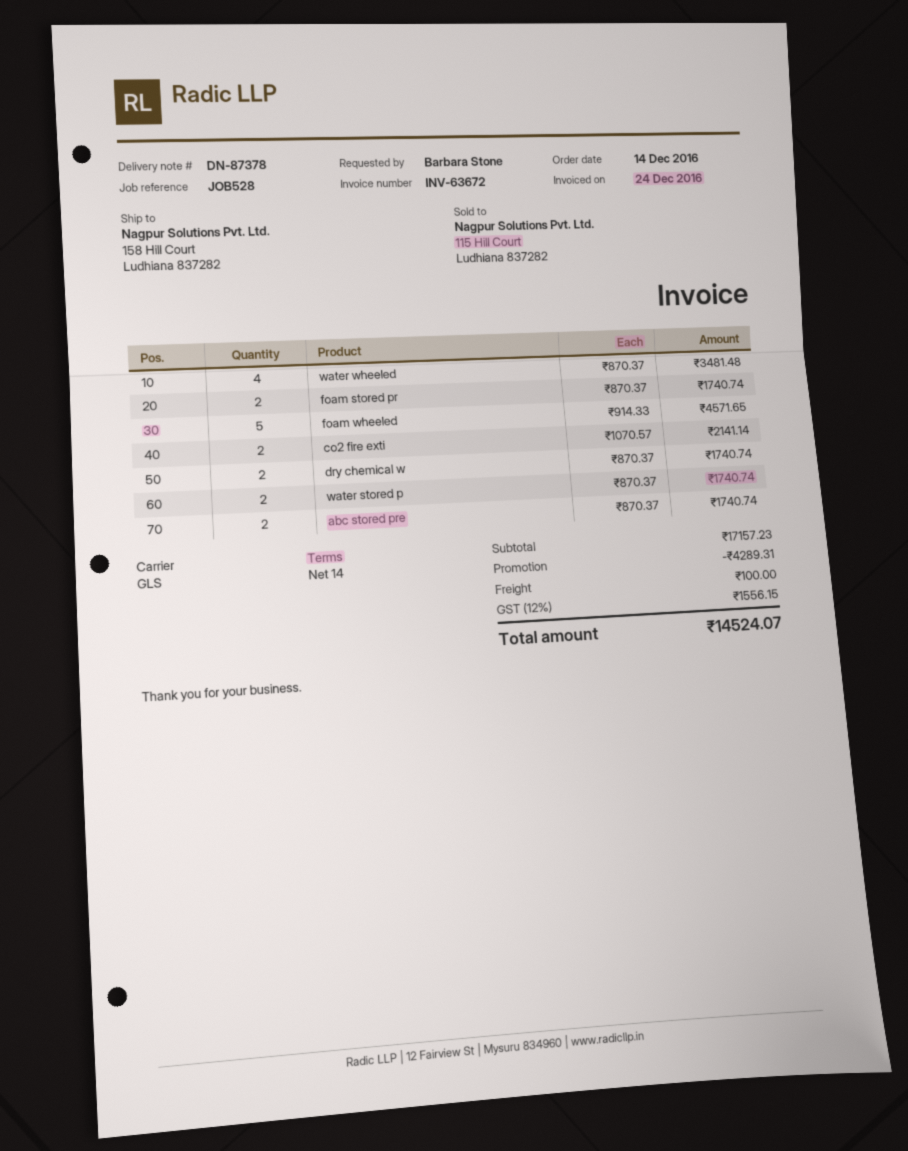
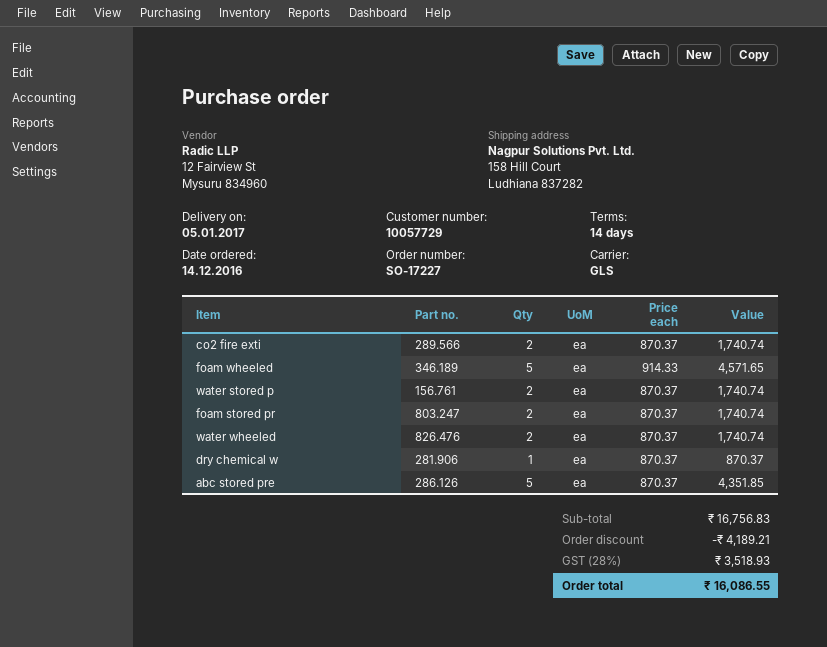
water wheeled: 4 x 870.37 = 3481.48 -> 2 x 870.37 = 1740.74
co2 fire exti: 2 x 1070.57 = 2141.14 -> 2 x 870.37 = 1740.74
dry chemical w: 2 x 870.37 = 1740.74 -> 1 x 870.37 = 870.37
abc stored pre: 2 x 870.37 = 1740.74 -> 5 x 870.37 = 4351.85
subtotal: 17157.23 -> 16756.83
discount: 4289.31 -> 4189.21
shipping: 100.00 -> none
tax: 12% = 1556.15 -> 28% = 3518.93
total: 14524.07 -> 16086.55

